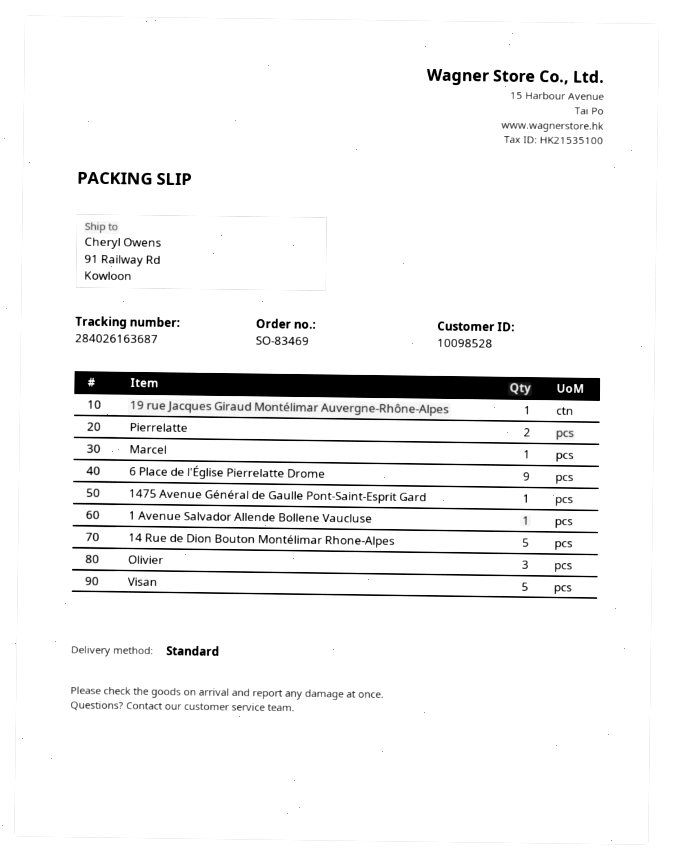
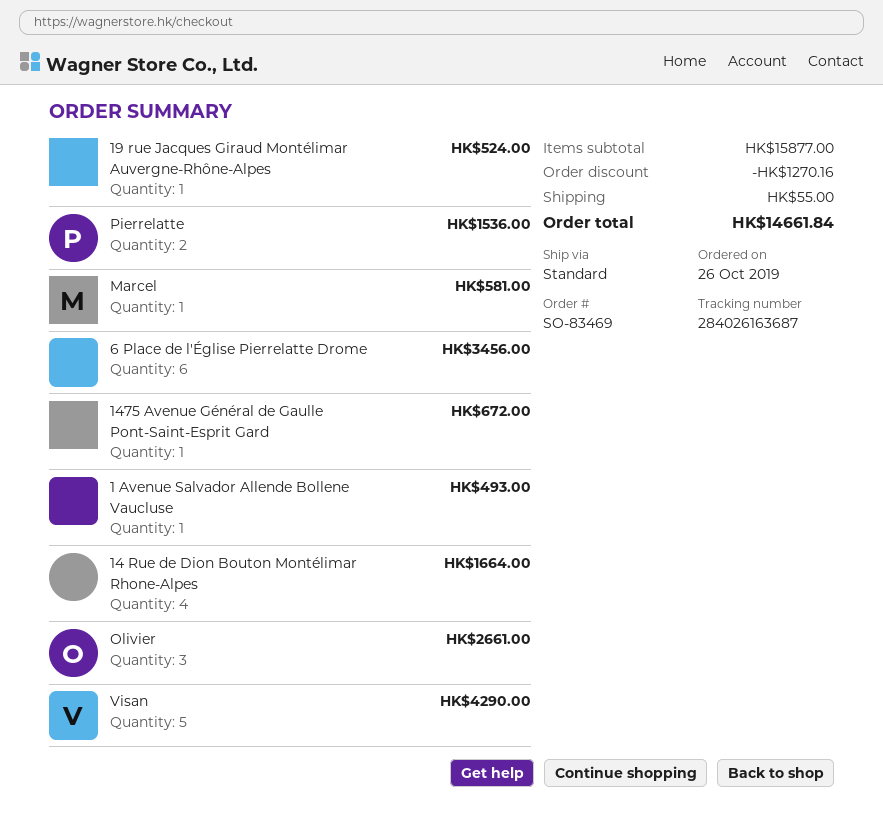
6 Place de l'Église Pierrelatte Drome: 9 -> 6
14 Rue de Dion Bouton Montélimar Rhone-Alpes: 5 -> 4

